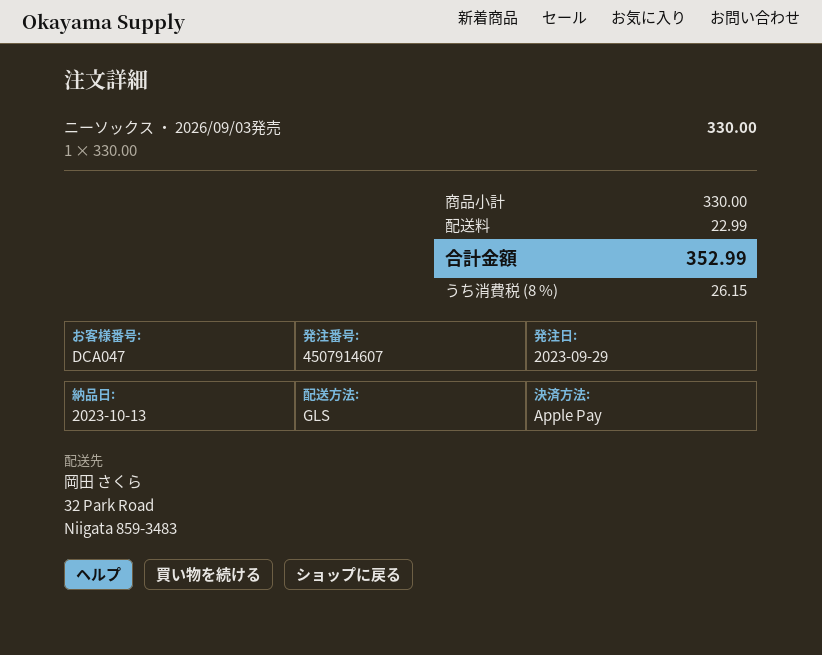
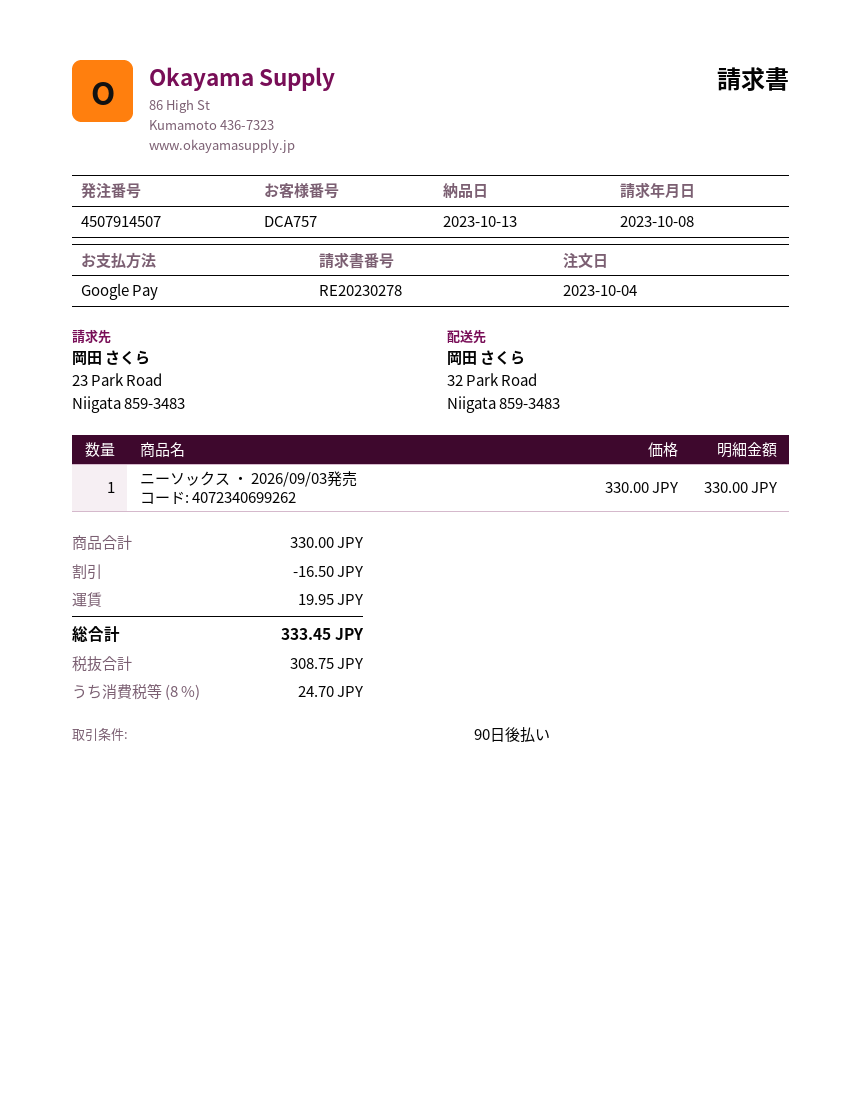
order number: 4507914607 -> 4507914507
order date: 2023-09-29 -> 2023-10-04
customer number: DCA047 -> DCA757
payment method: Apple Pay -> Google Pay
discount: none -> 16.50
shipping: 22.99 -> 19.95
tax: 8% = 26.15 -> 8% = 24.70
total: 352.99 -> 333.45

